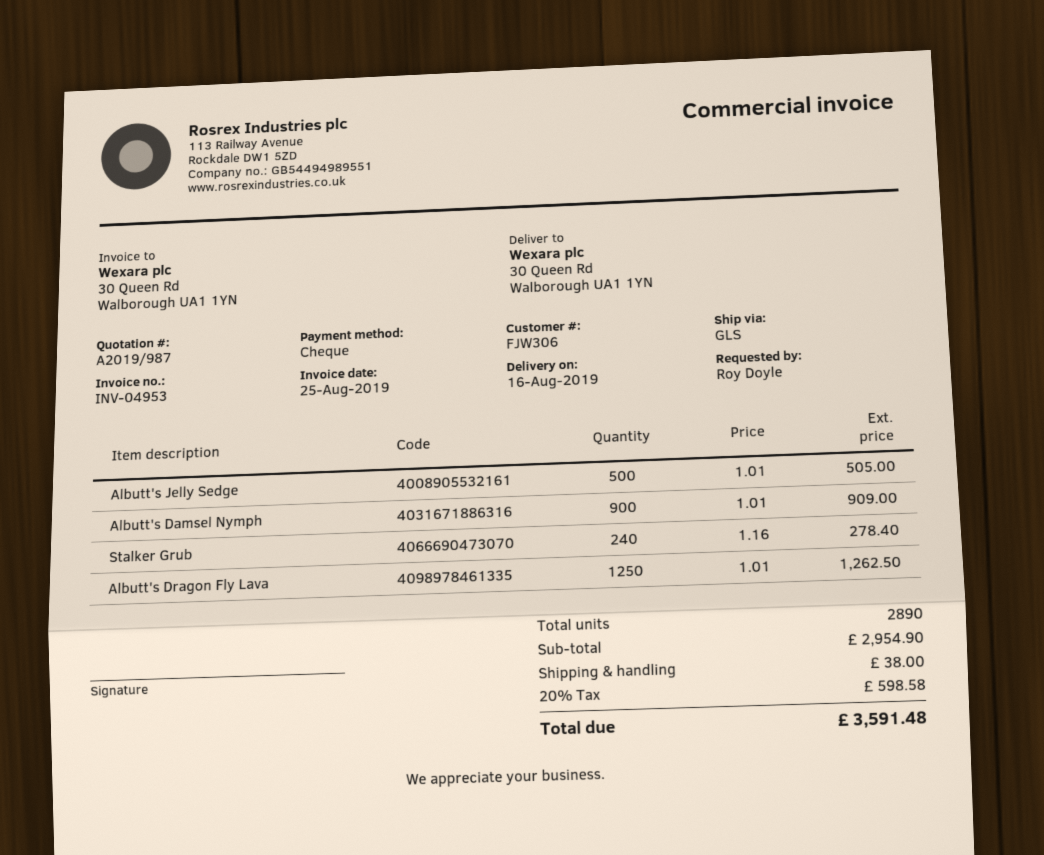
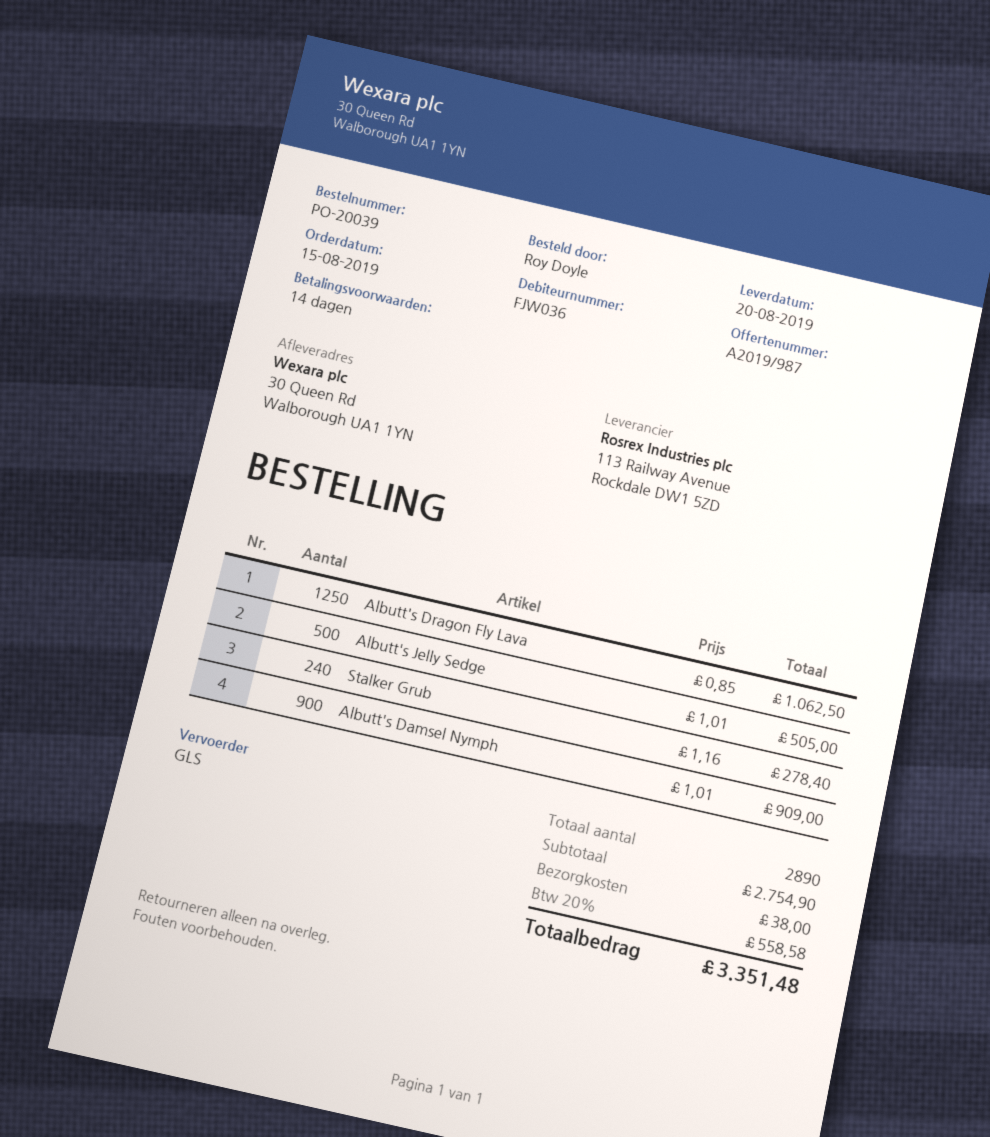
delivery date: 2019-08-16 -> 2019-08-20
customer number: FJW306 -> FJW036
Albutt's Dragon Fly Lava: 1250 x 1.01 = 1262.50 -> 1250 x 0.85 = 1062.50
subtotal: 2954.90 -> 2754.90
tax: 20% = 598.58 -> 20% = 558.58
total: 3591.48 -> 3351.48

